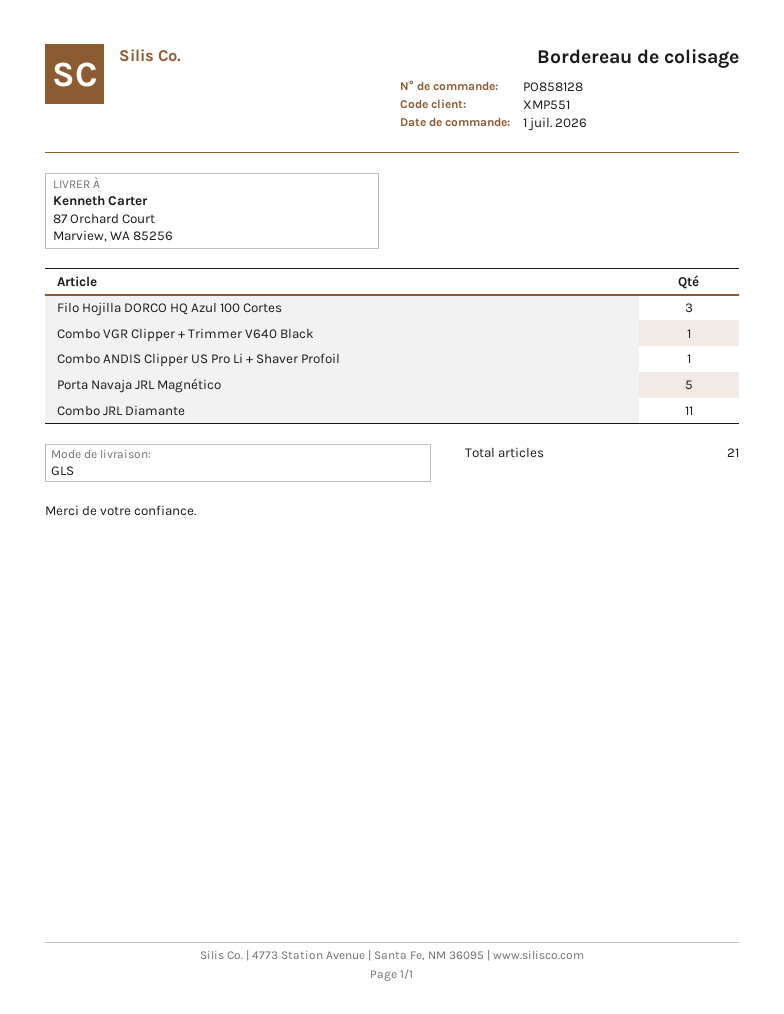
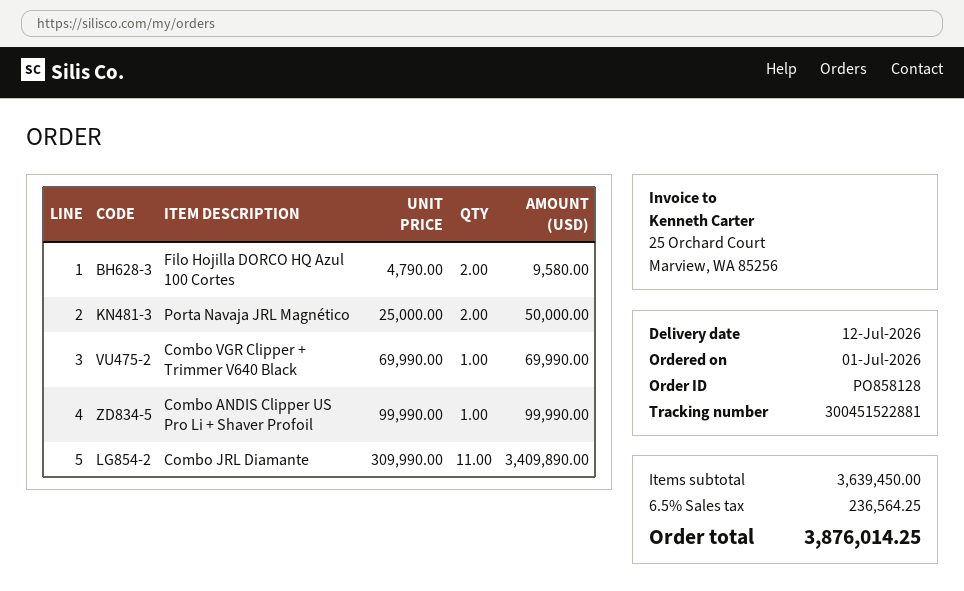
Filo Hojilla DORCO HQ Azul 100 Cortes: 3 -> 2
Porta Navaja JRL Magnético: 5 -> 2

